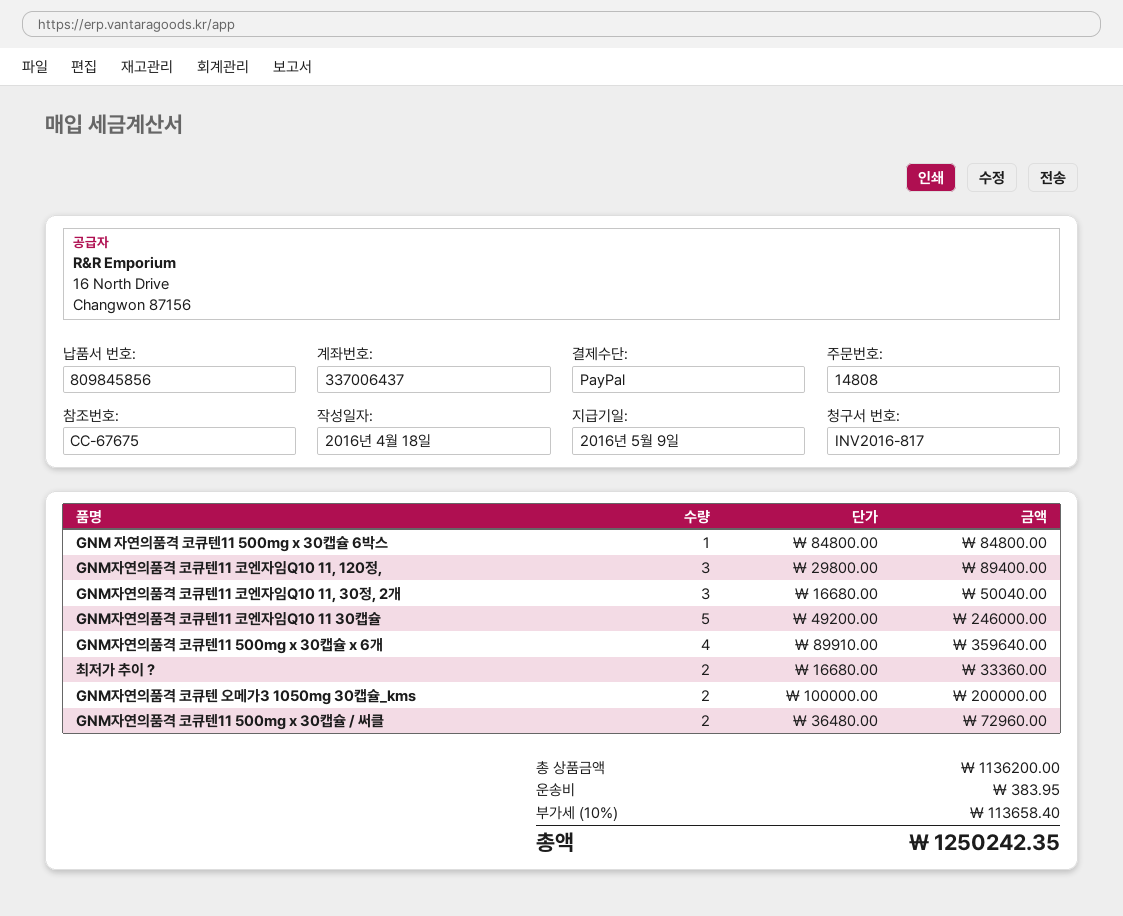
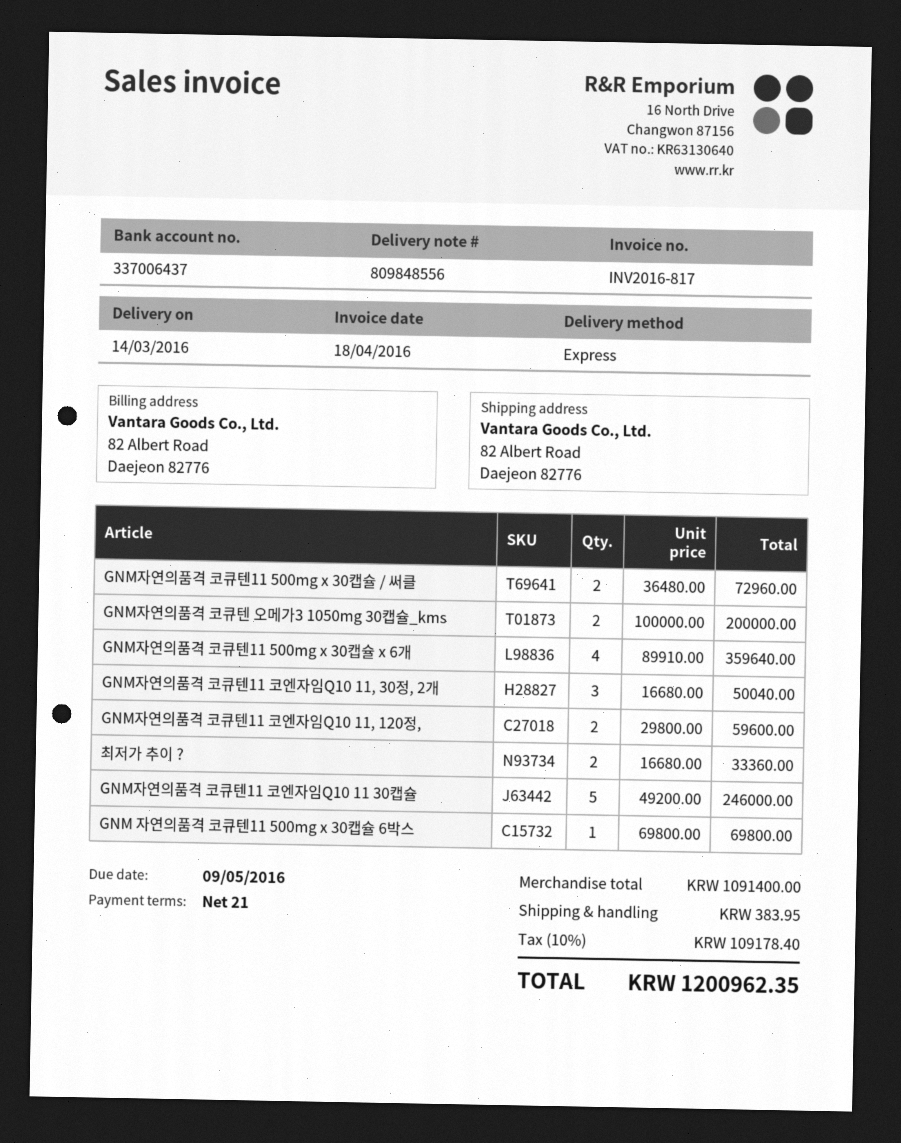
delivery note number: 809845856 -> 809848556
GNM 자연의품격 코큐텐11 500mg x 30캡슐 6박스: 1 x 84800.00 = 84800.00 -> 1 x 69800.00 = 69800.00
GNM자연의품격 코큐텐11 코엔자임Q10 11, 120정,: 3 x 29800.00 = 89400.00 -> 2 x 29800.00 = 59600.00
subtotal: 1136200.00 -> 1091400.00
tax: 10% = 113658.40 -> 10% = 109178.40
total: 1250242.35 -> 1200962.35

